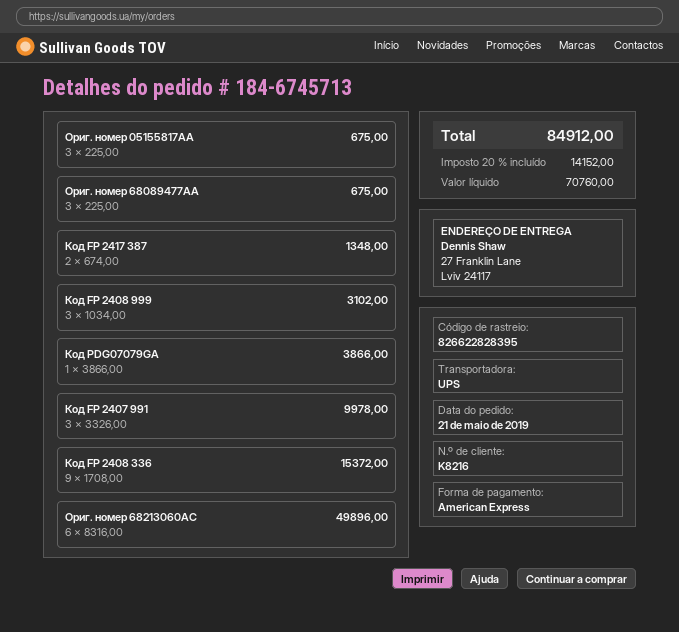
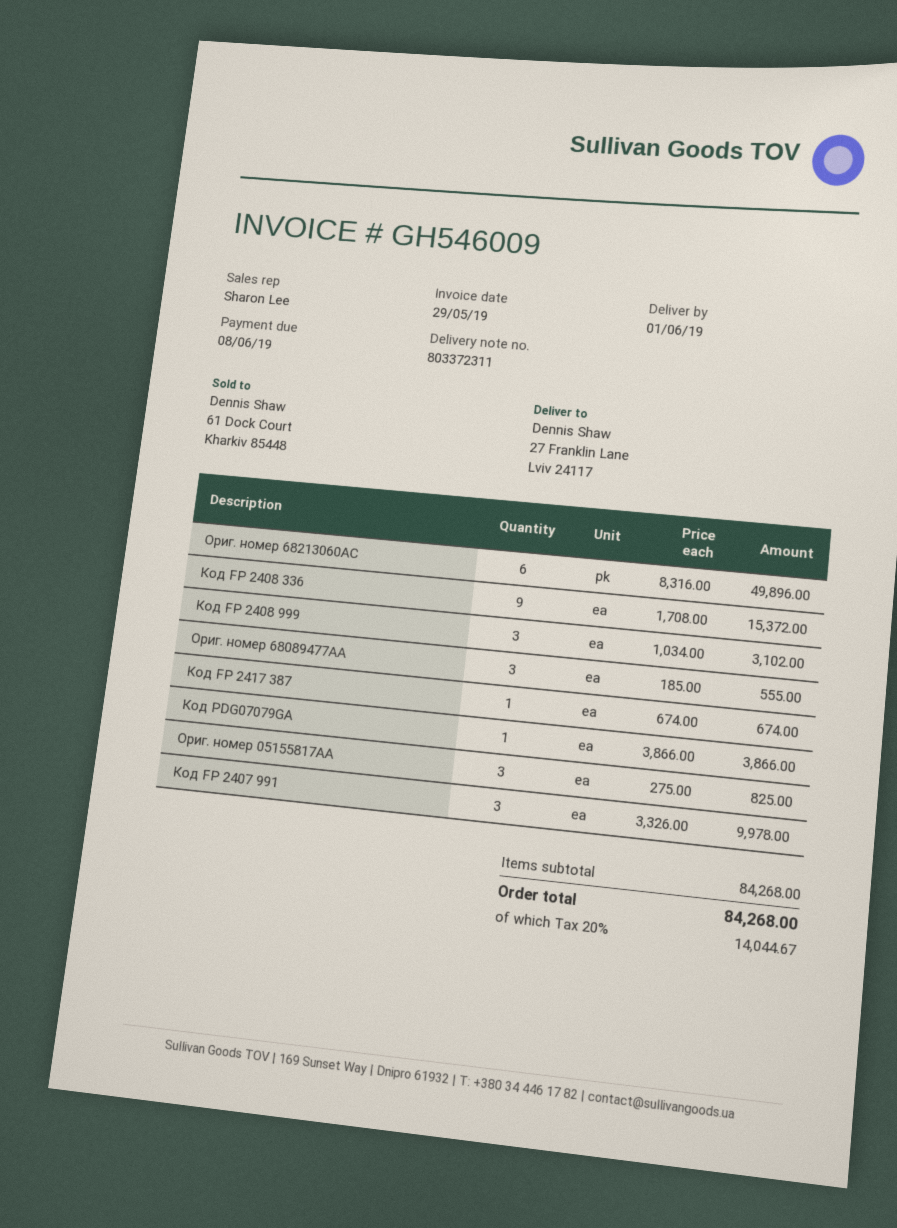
Ориг. номер 05155817AA: 3 x 225.00 = 675.00 -> 3 x 275.00 = 825.00
Ориг. номер 68089477AA: 3 x 225.00 = 675.00 -> 3 x 185.00 = 555.00
Код FP 2417 387: 2 x 674.00 = 1348.00 -> 1 x 674.00 = 674.00
tax: 20% = 14152.00 -> 20% = 14044.67
total: 84912.00 -> 84268.00

